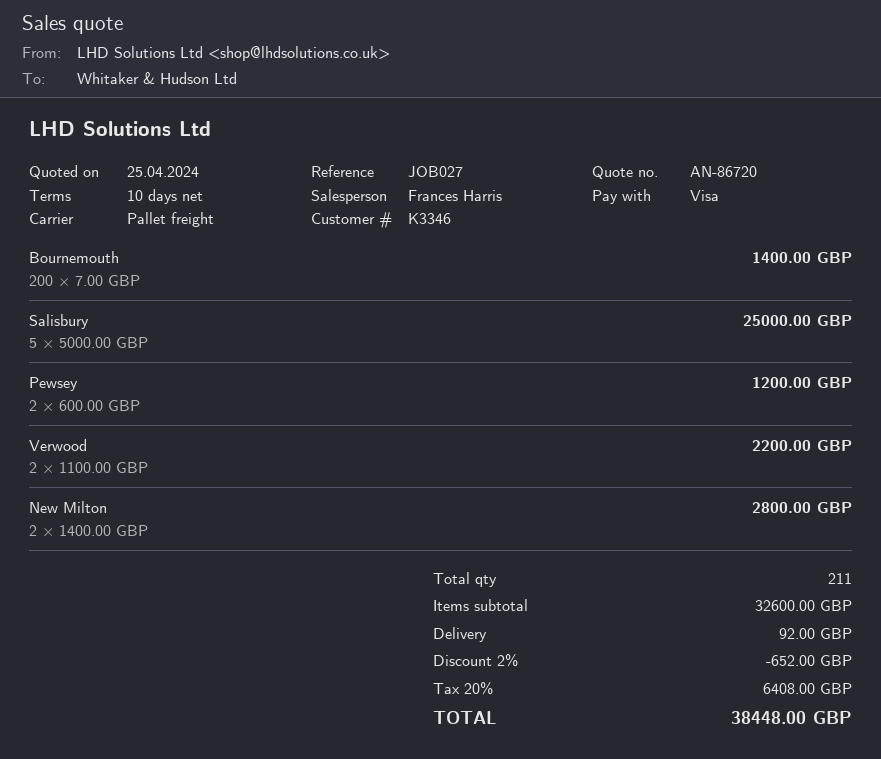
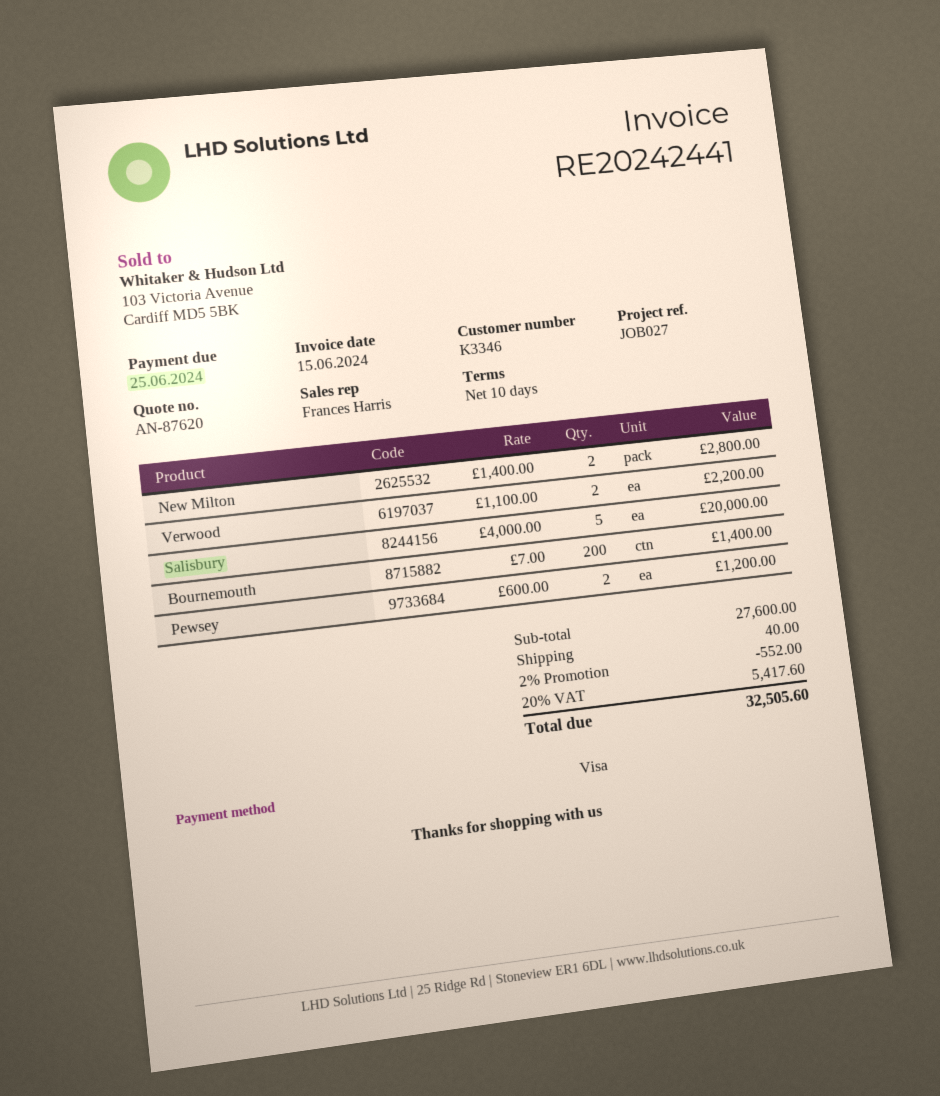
quote number: AN-86720 -> AN-87620
Salisbury: 5 x 5000.00 = 25000.00 -> 5 x 4000.00 = 20000.00
subtotal: 32600.00 -> 27600.00
discount: 2% = 652.00 -> 2% = 552.00
shipping: 92.00 -> 40.00
tax: 20% = 6408.00 -> 20% = 5417.60
total: 38448.00 -> 32505.60

